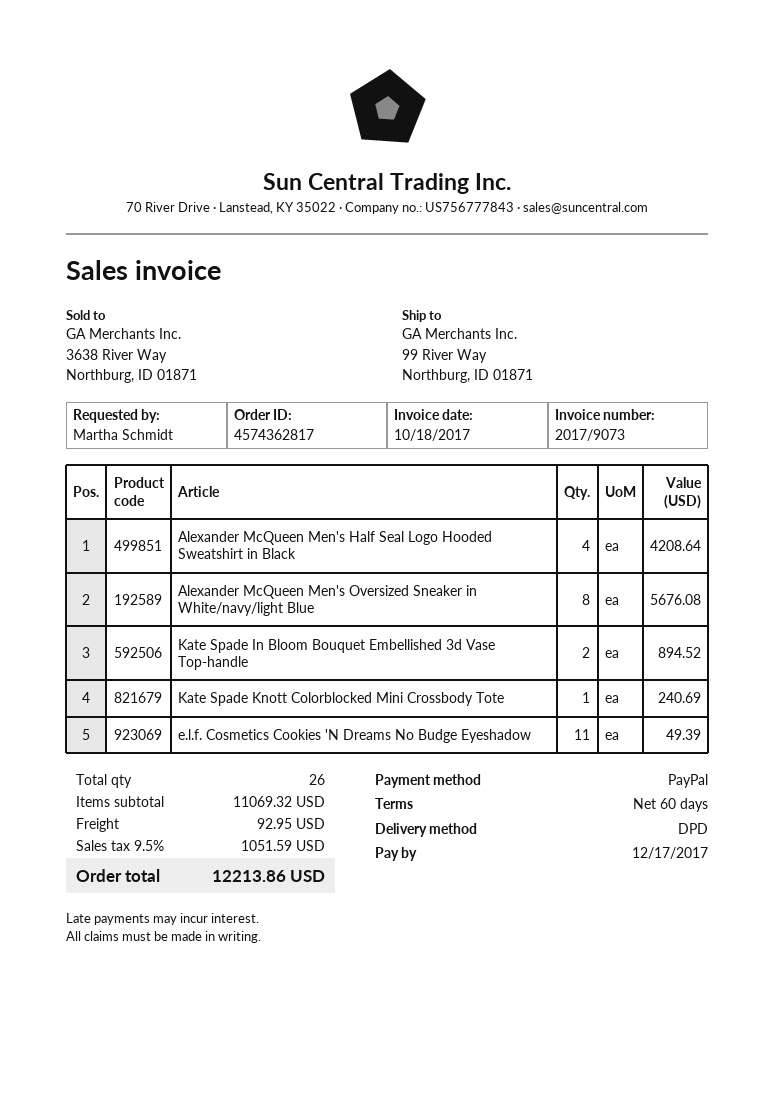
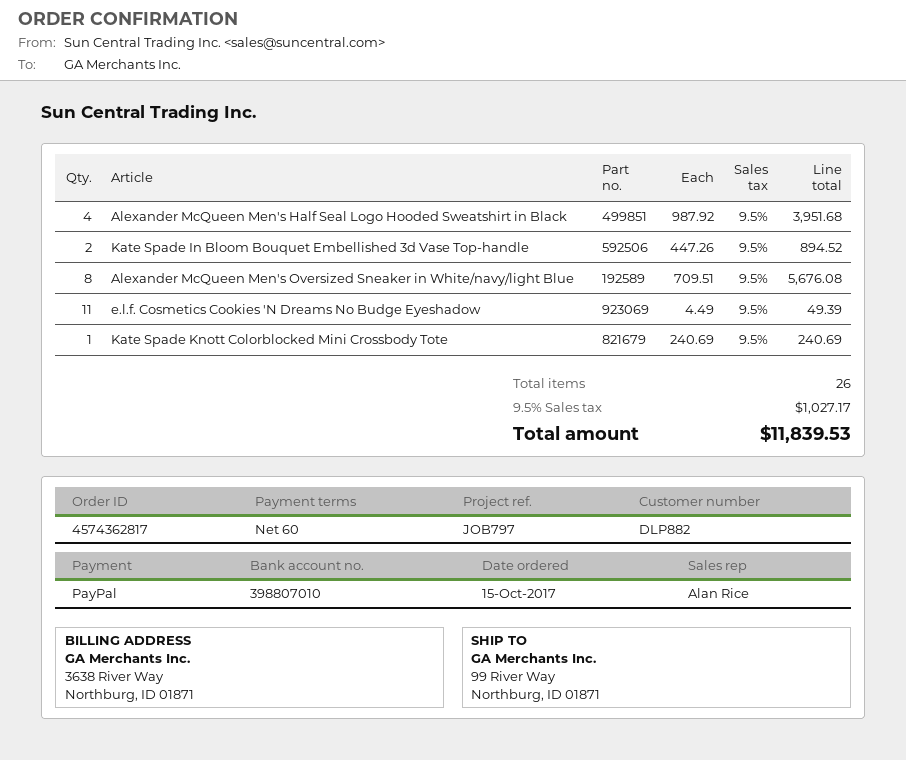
Alexander McQueen Men's Half Seal Logo Hooded Sweatshirt in Black: 4 for 4208.64 -> 4 for 3951.68
shipping: 92.95 -> none
tax: 9.5% = 1051.59 -> 9.5% = 1027.17
total: 12213.86 -> 11839.53

